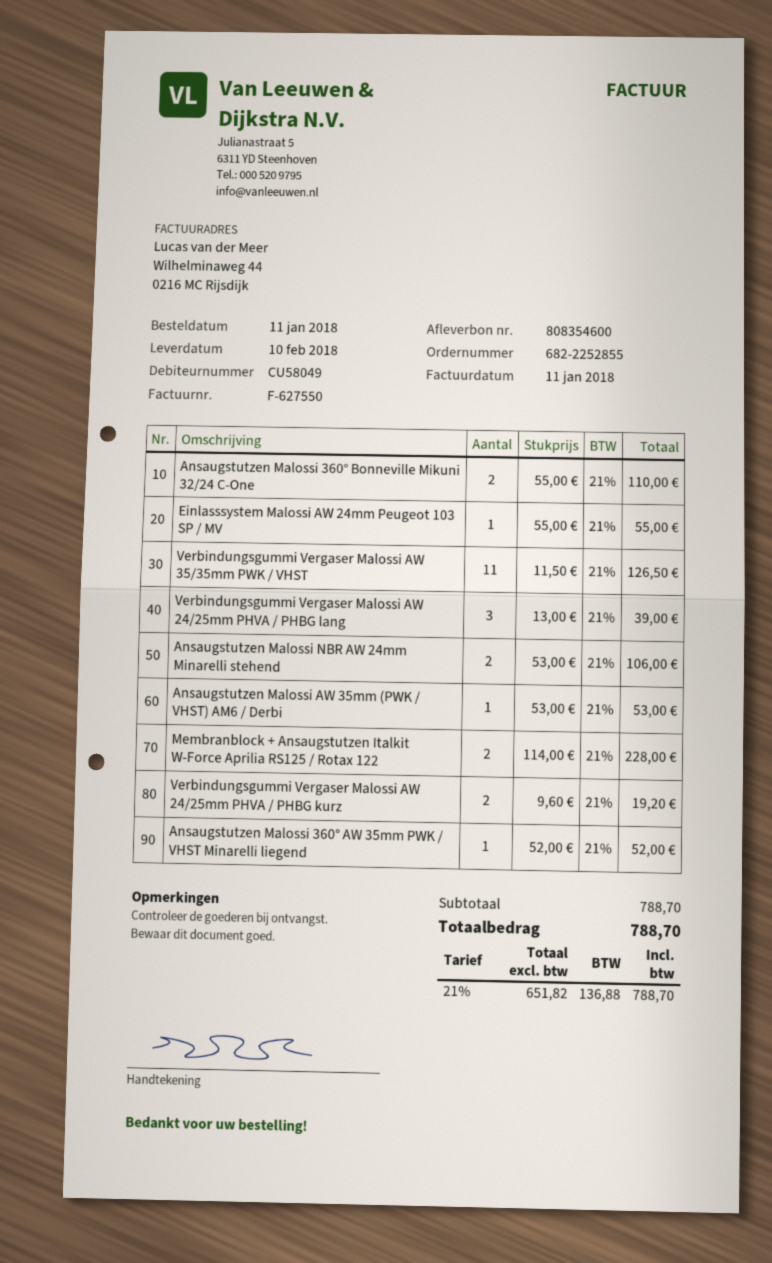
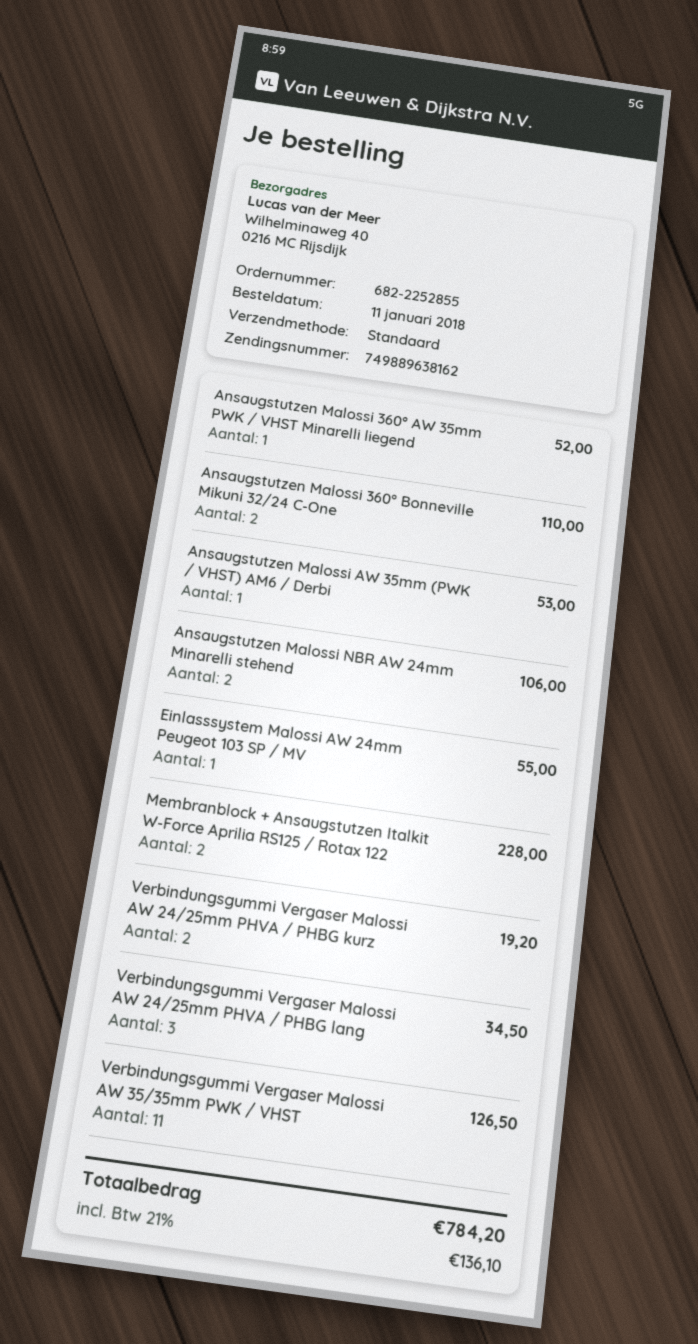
Verbindungsgummi Vergaser Malossi AW 24/25mm PHVA / PHBG lang: 3 for 39.00 -> 3 for 34.50
tax: 21% = 136.88 -> 21% = 136.10
total: 788.70 -> 784.20

